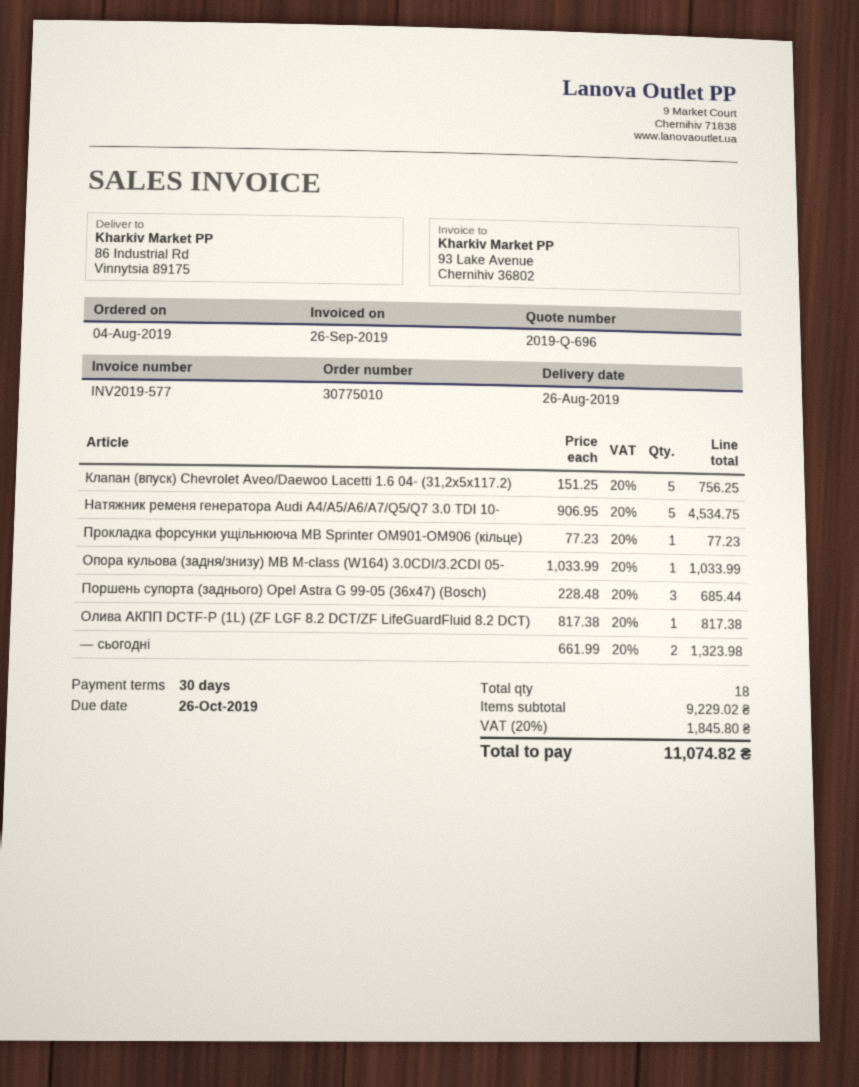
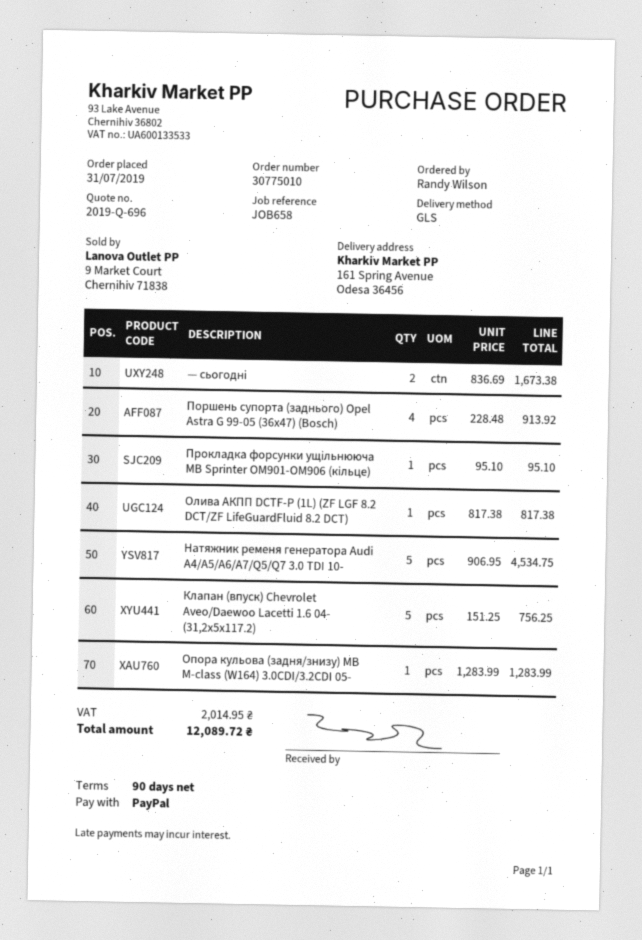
order date: 2019-08-04 -> 2019-07-31
payment terms: 30 days -> 90 days
ship to: 86 Industrial Rd, Vinnytsia 89175 -> 161 Spring Avenue, Odesa 36456
Прокладка форсунки ущільнююча MB Sprinter OM901-OM906 (кільце): 1 x 77.23 = 77.23 -> 1 x 95.10 = 95.10
Опора кульова (задня/знизу) MB M-class (W164) 3.0CDI/3.2CDI 05-: 1 x 1033.99 = 1033.99 -> 1 x 1283.99 = 1283.99
Поршень супорта (заднього) Opel Astra G 99-05 (36x47) (Bosch): 3 x 228.48 = 685.44 -> 4 x 228.48 = 913.92
— сьогодні: 2 x 661.99 = 1323.98 -> 2 x 836.69 = 1673.38
tax: 1845.80 -> 2014.95
total: 11074.82 -> 12089.72

